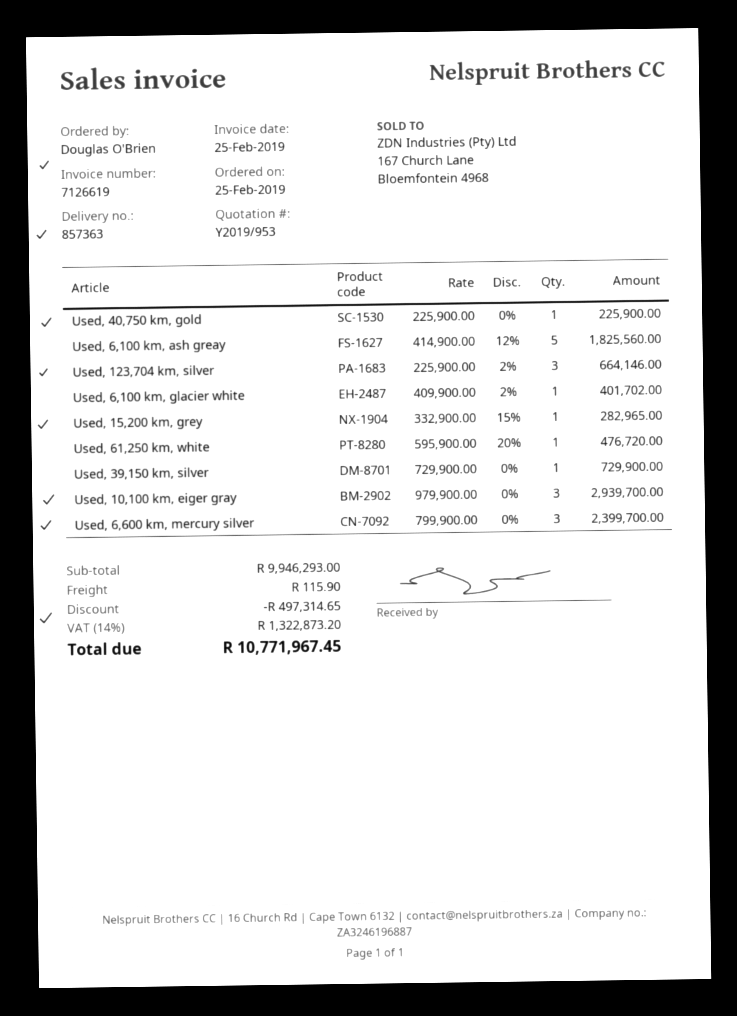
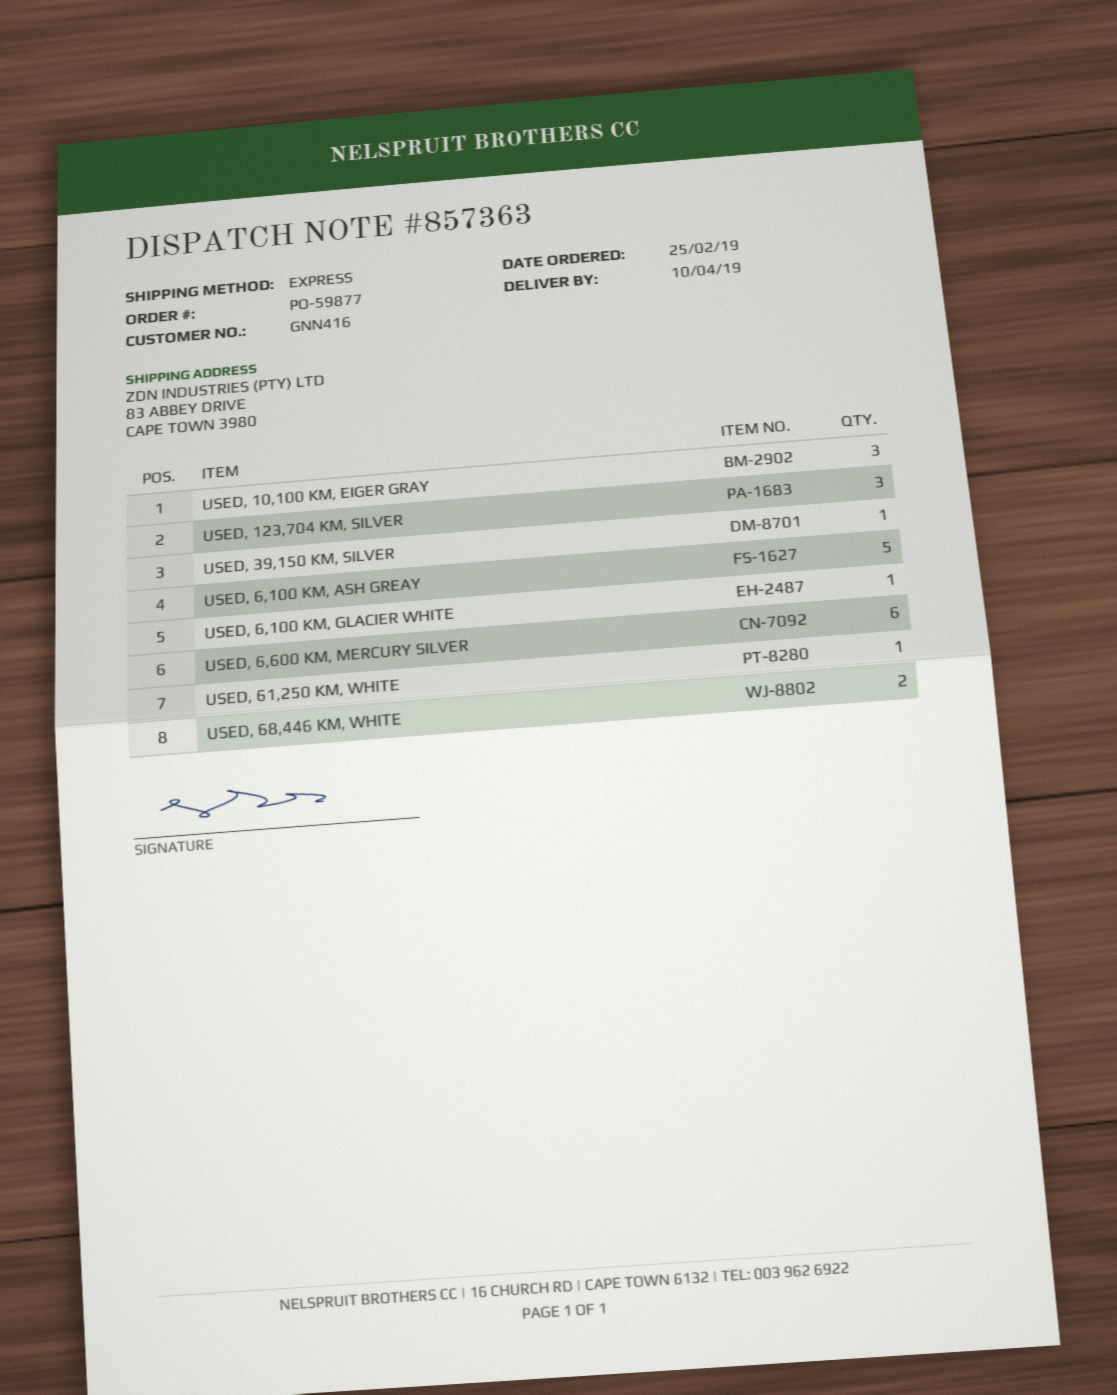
Used, 40,750 km, gold: 1 -> none
Used, 15,200 km, grey: 1 -> none
Used, 6,600 km, mercury silver: 3 -> 6
USED, 68,446 KM, WHITE: none -> 2

